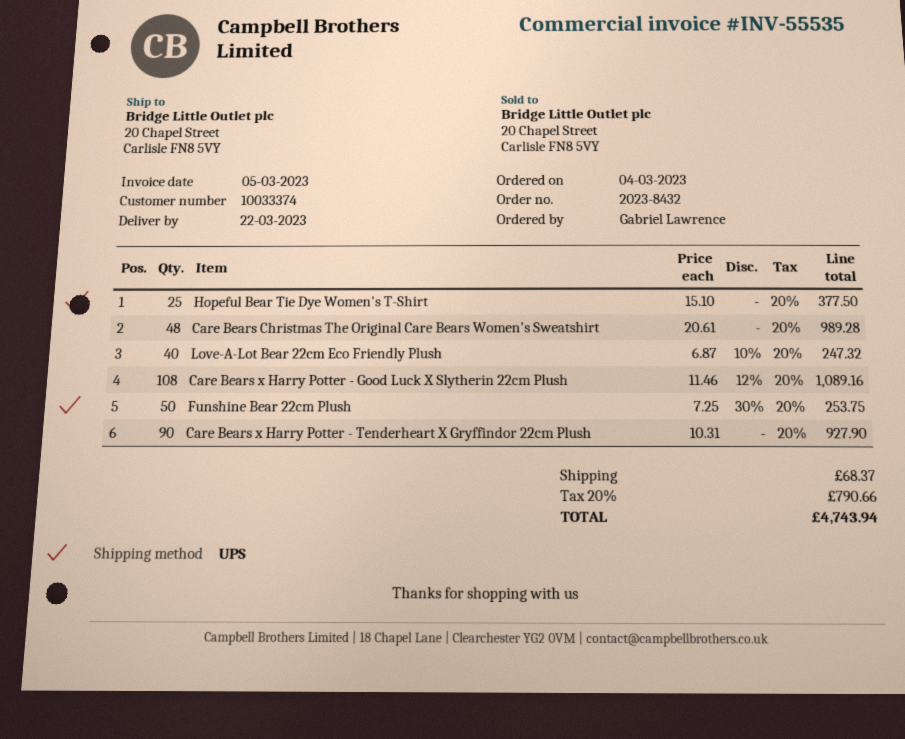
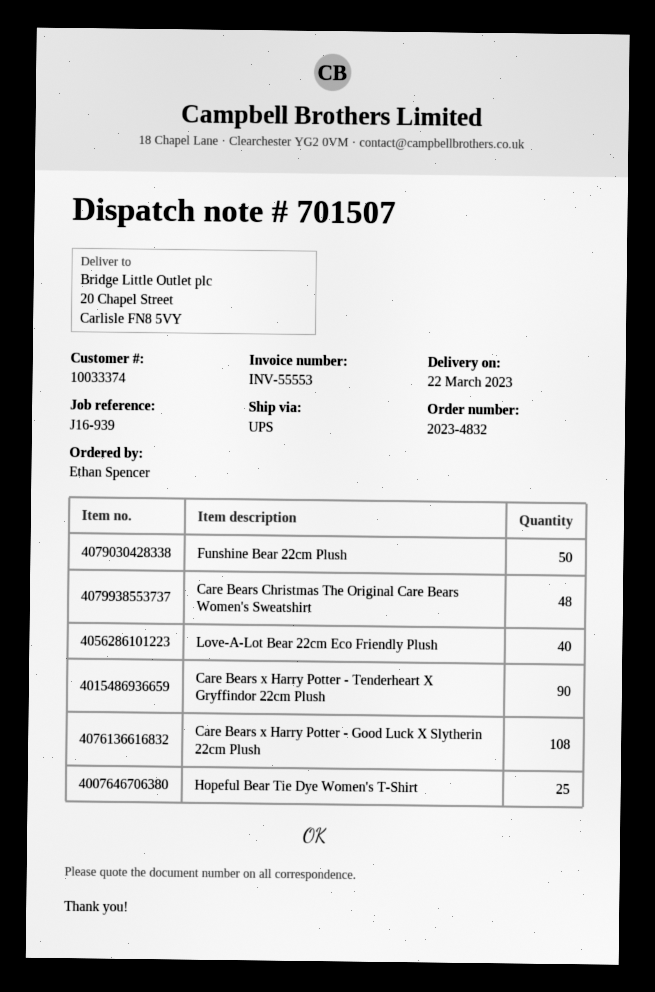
order number: 2023-8432 -> 2023-4832
invoice number: INV-55535 -> INV-55553
ordered by: Gabriel Lawrence -> Ethan Spencer

